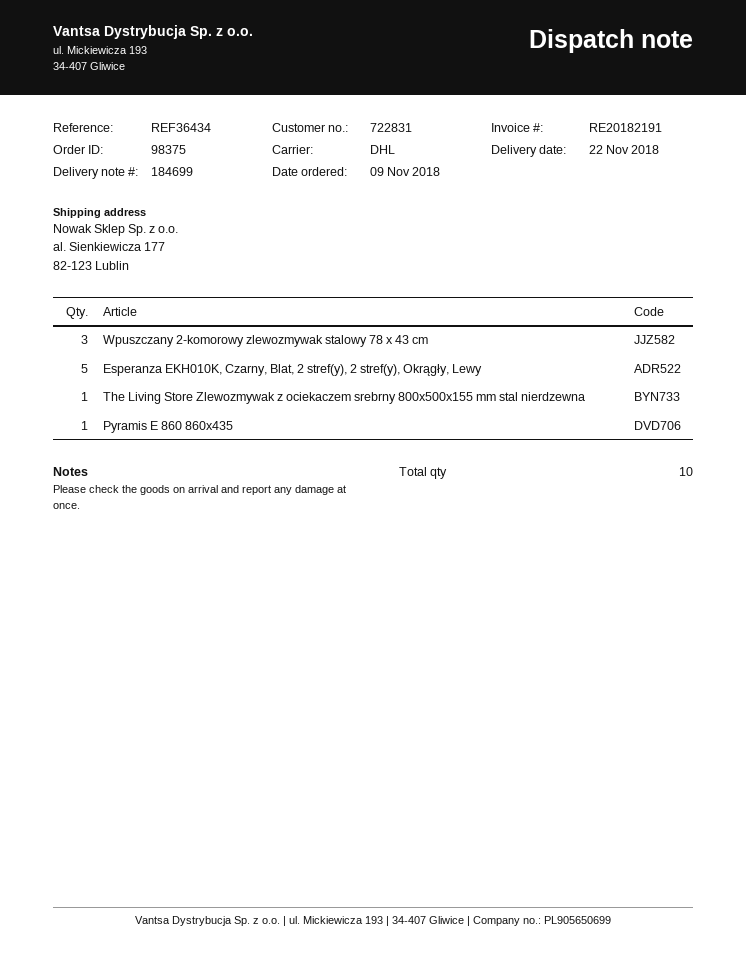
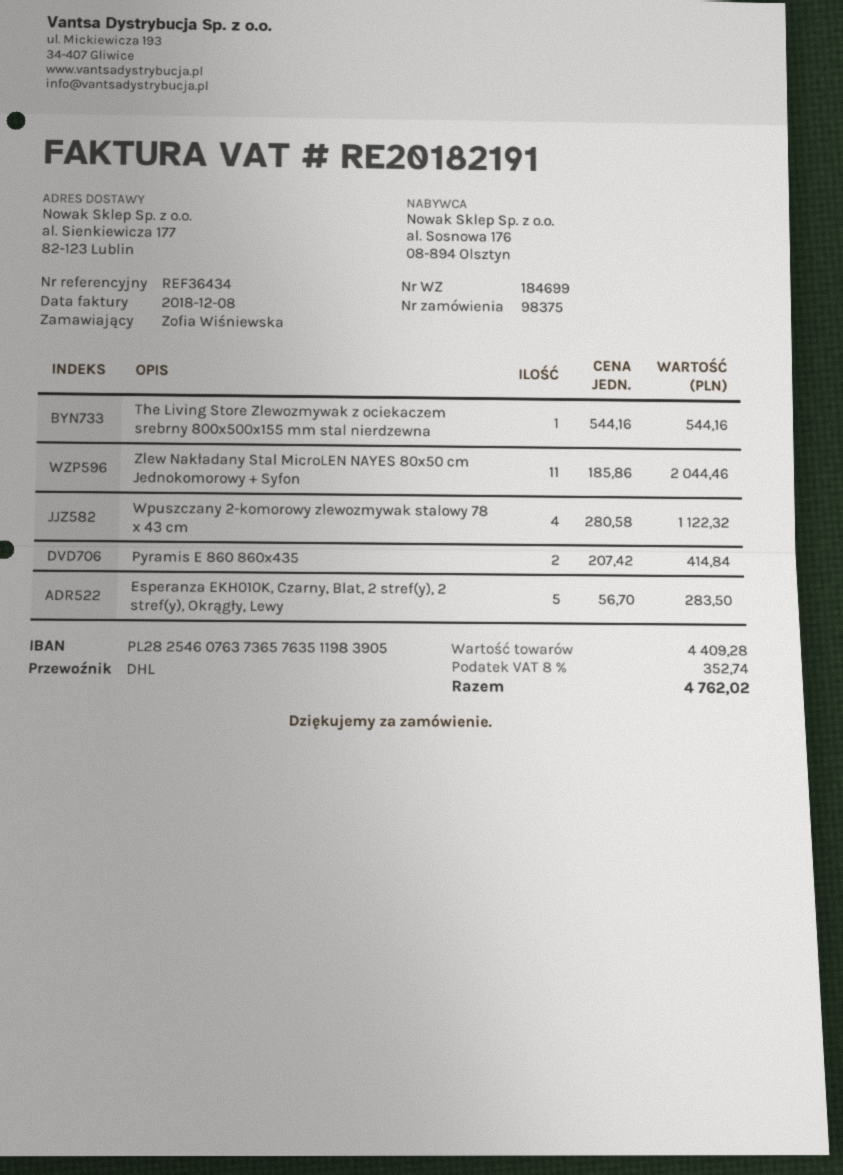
Wpuszczany 2-komorowy zlewozmywak stalowy 78 x 43 cm: 3 -> 4
Pyramis E 860 860x435: 1 -> 2
Zlew Nakładany Stal MicroLEN NAYES 80x50 cm Jednokomorowy + Syfon: none -> 11

